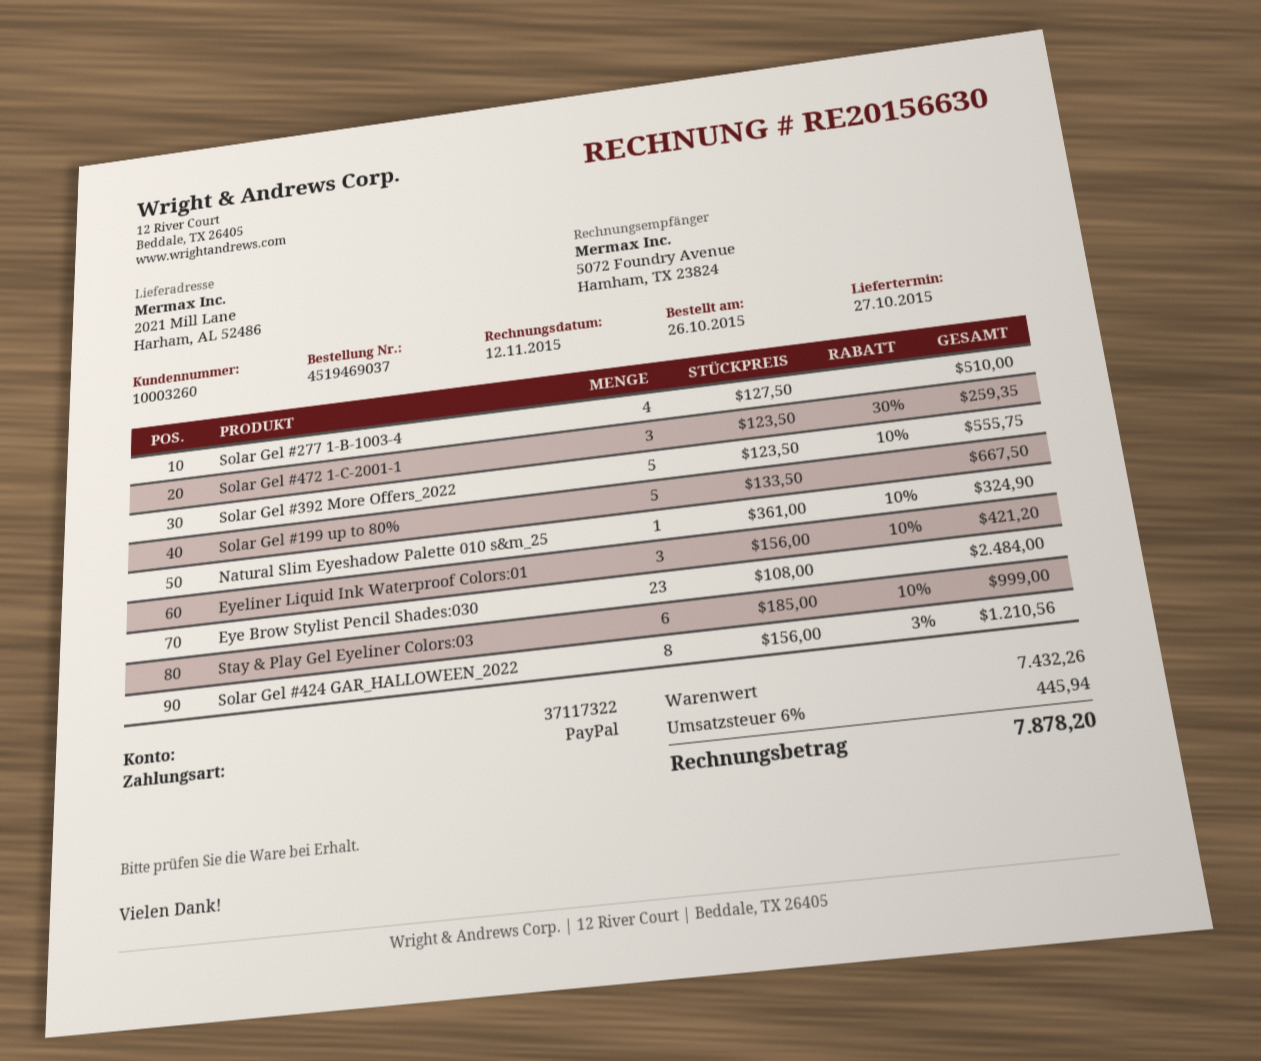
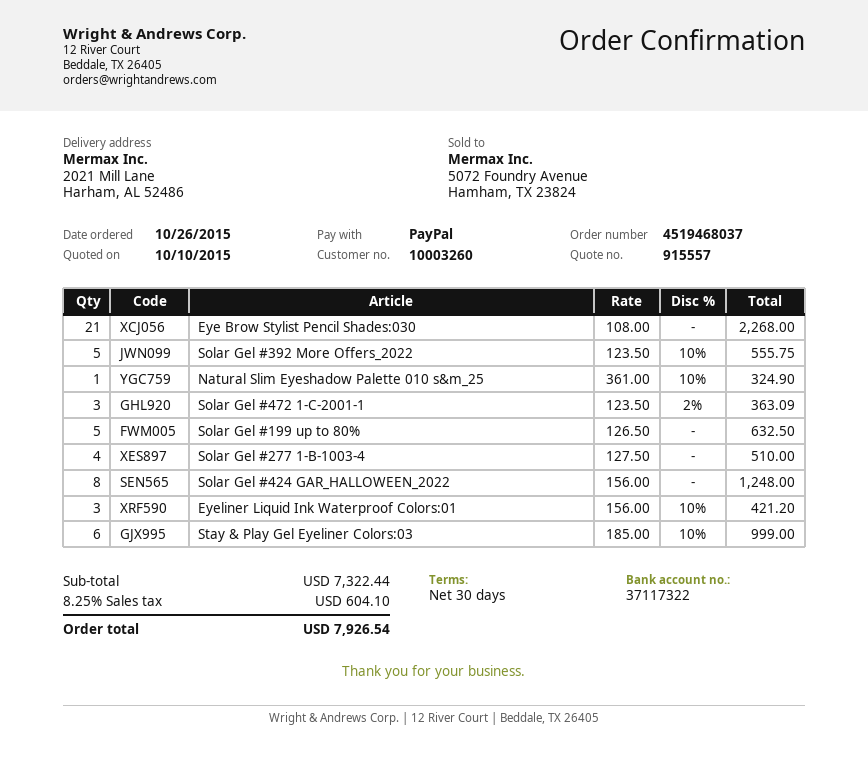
order number: 4519469037 -> 4519468037
Solar Gel #472 1-C-2001-1: 3 x 123.50 - 30% = 259.35 -> 3 x 123.50 - 2% = 363.09
Solar Gel #199 up to 80%: 5 x 133.50 = 667.50 -> 5 x 126.50 = 632.50
Eye Brow Stylist Pencil Shades:030: 23 x 108.00 = 2484.00 -> 21 x 108.00 = 2268.00
Solar Gel #424 GAR_HALLOWEEN_2022: 8 x 156.00 - 3% = 1210.56 -> 8 x 156.00 = 1248.00
subtotal: 7432.26 -> 7322.44
tax: 6% = 445.94 -> 8.25% = 604.10
total: 7878.20 -> 7926.54

